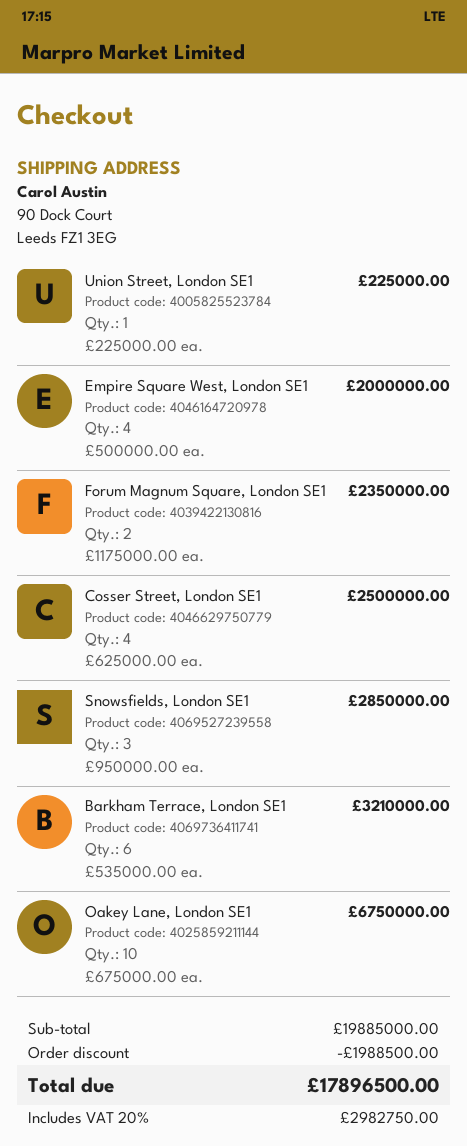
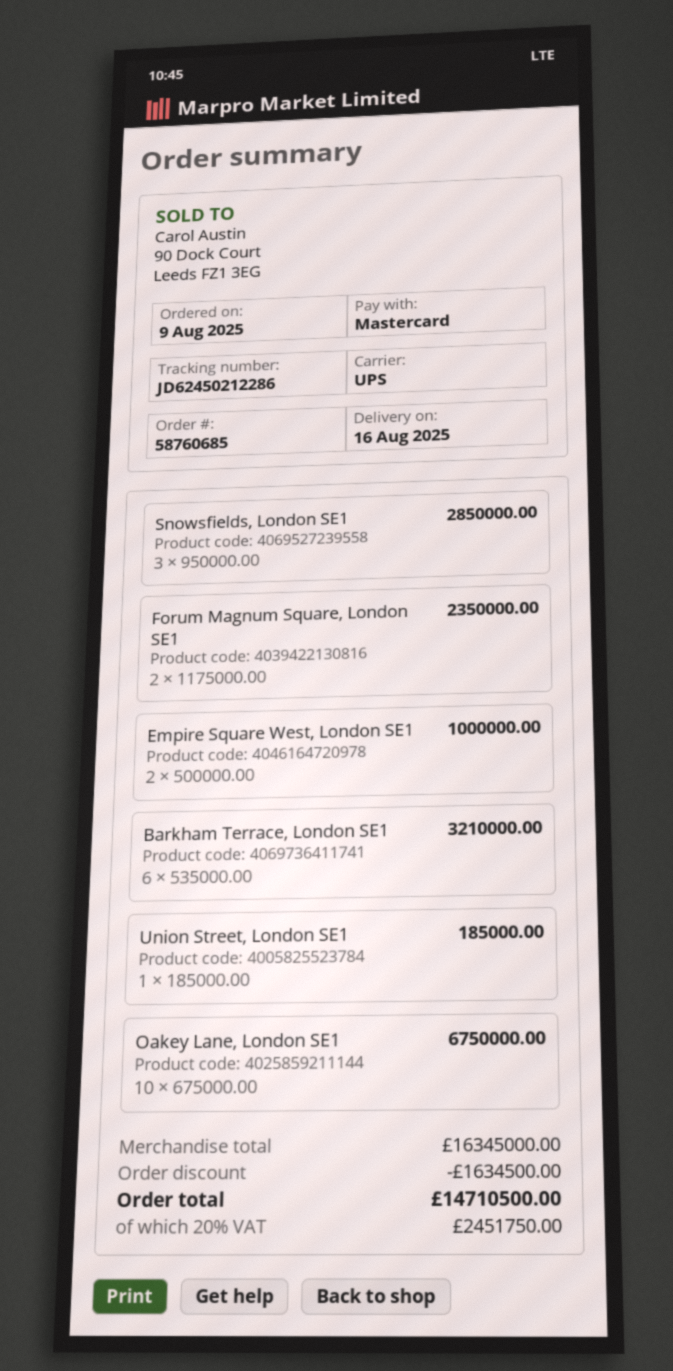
Union Street, London SE1: 1 x 225000.00 = 225000.00 -> 1 x 185000.00 = 185000.00
Empire Square West, London SE1: 4 x 500000.00 = 2000000.00 -> 2 x 500000.00 = 1000000.00
Cosser Street, London SE1: 4 x 625000.00 = 2500000.00 -> none
subtotal: 19885000.00 -> 16345000.00
discount: 1988500.00 -> 1634500.00
tax: 20% = 2982750.00 -> 20% = 2451750.00
total: 17896500.00 -> 14710500.00

